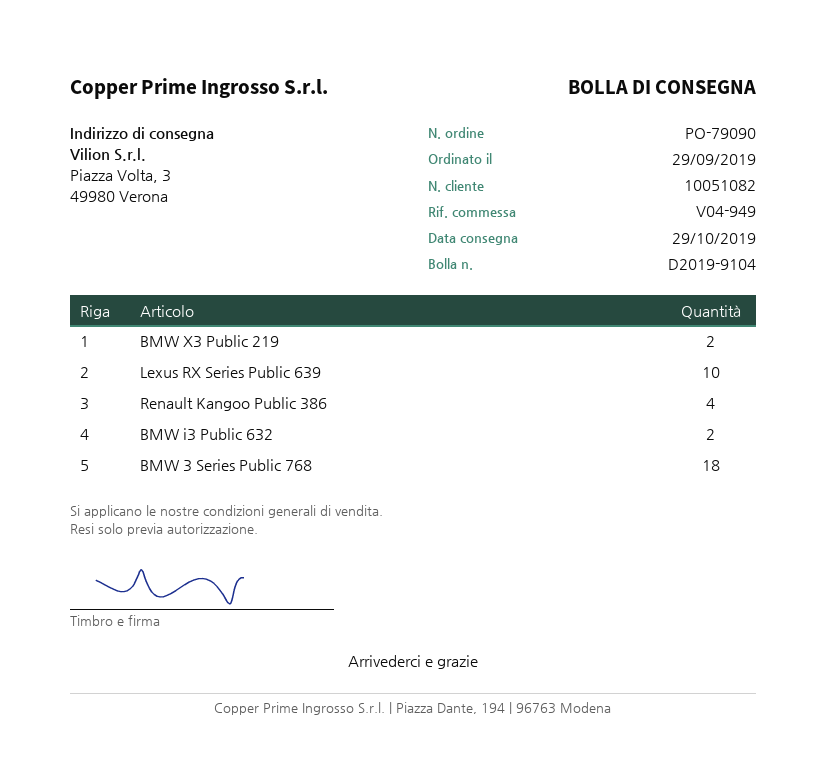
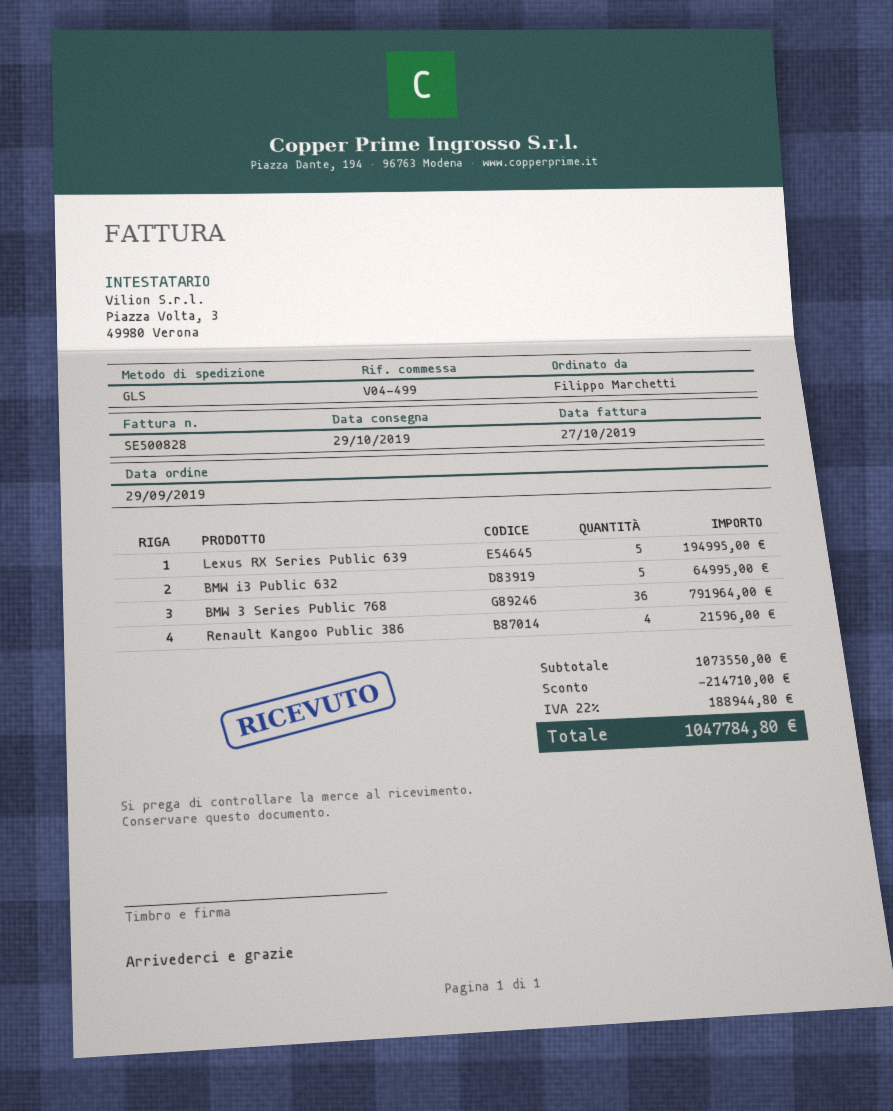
reference: V04-949 -> V04-499
BMW X3 Public 219: 2 -> none
Lexus RX Series Public 639: 10 -> 5
BMW i3 Public 632: 2 -> 5
BMW 3 Series Public 768: 18 -> 36

